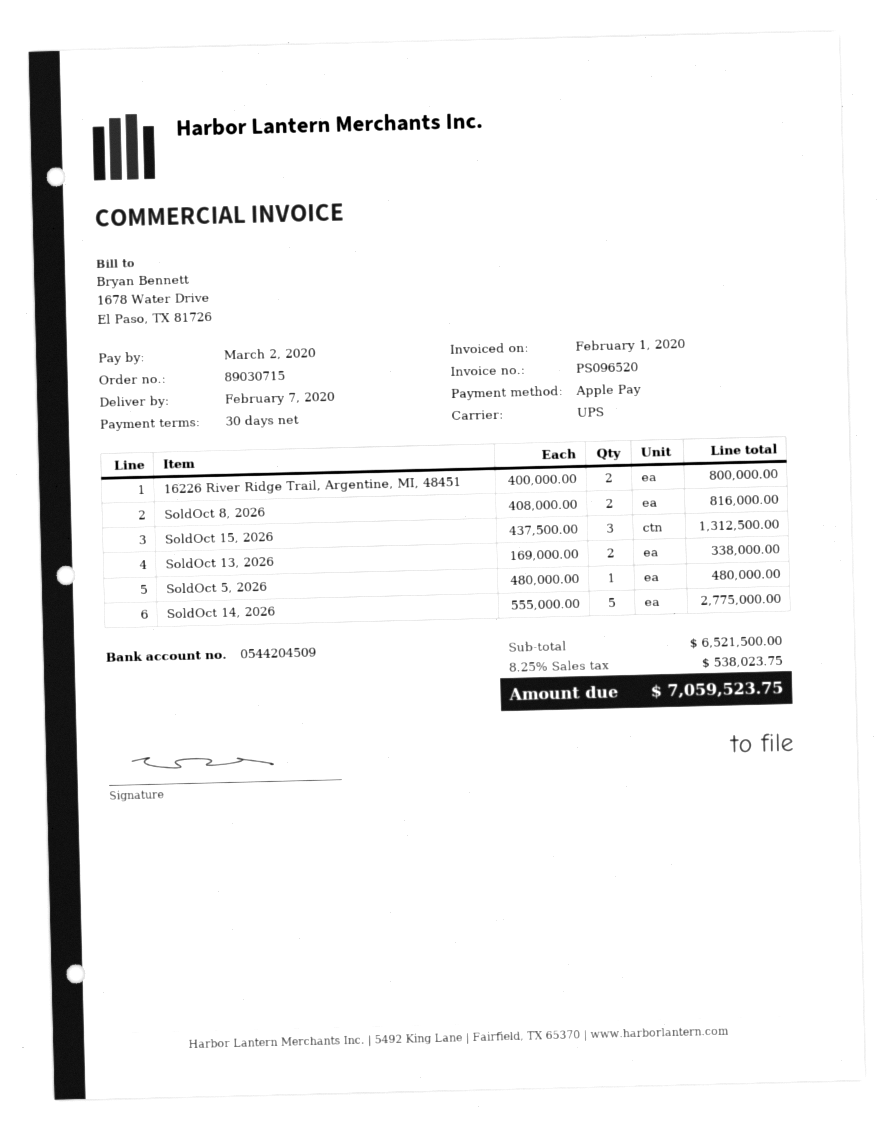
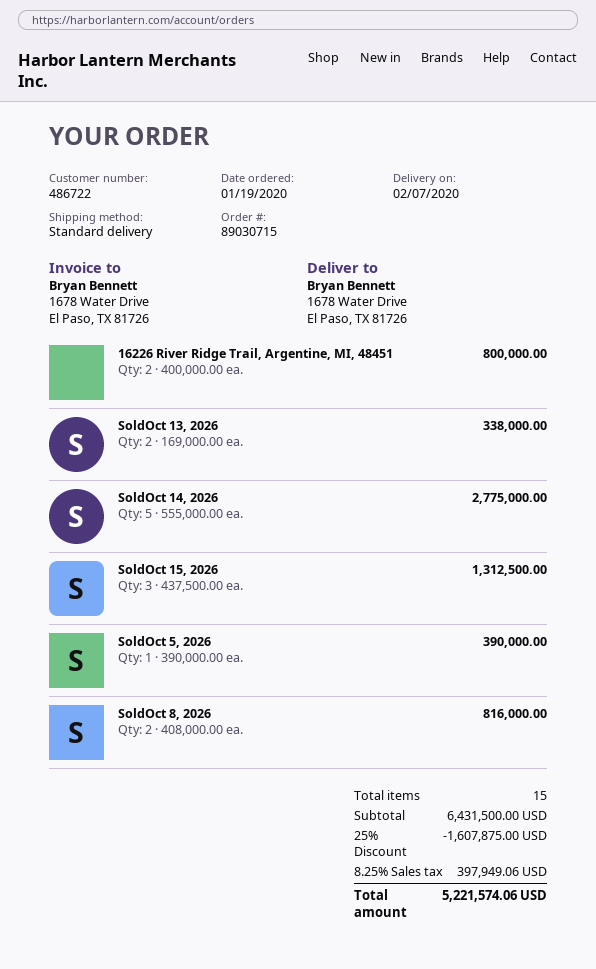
shipping method: UPS -> standard
SoldOct 5, 2026: 1 x 480000.00 = 480000.00 -> 1 x 390000.00 = 390000.00
subtotal: 6521500.00 -> 6431500.00
discount: none -> 25% = 1607875.00
tax: 8.25% = 538023.75 -> 8.25% = 397949.06
total: 7059523.75 -> 5221574.06

